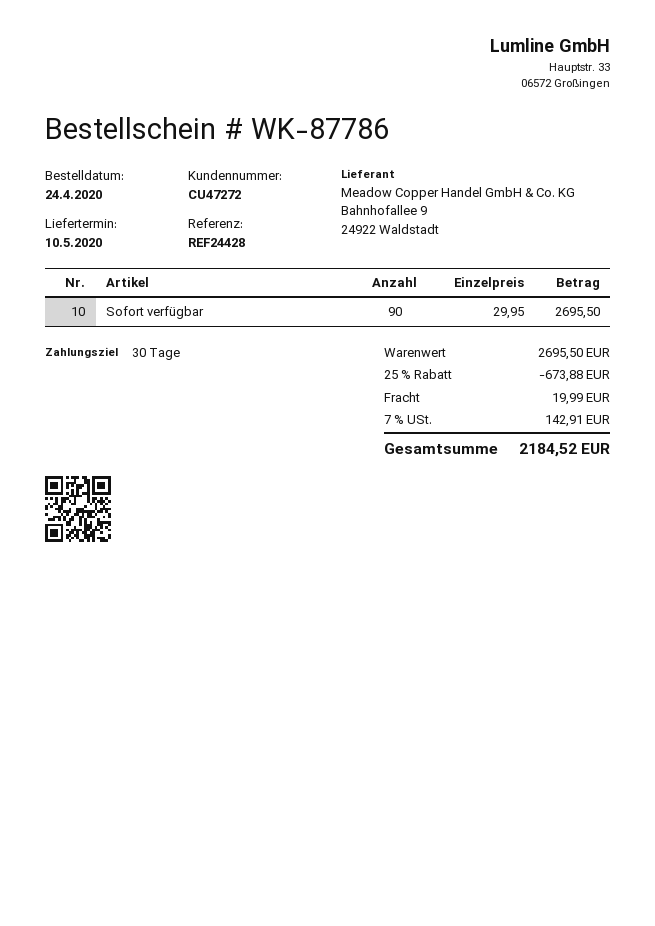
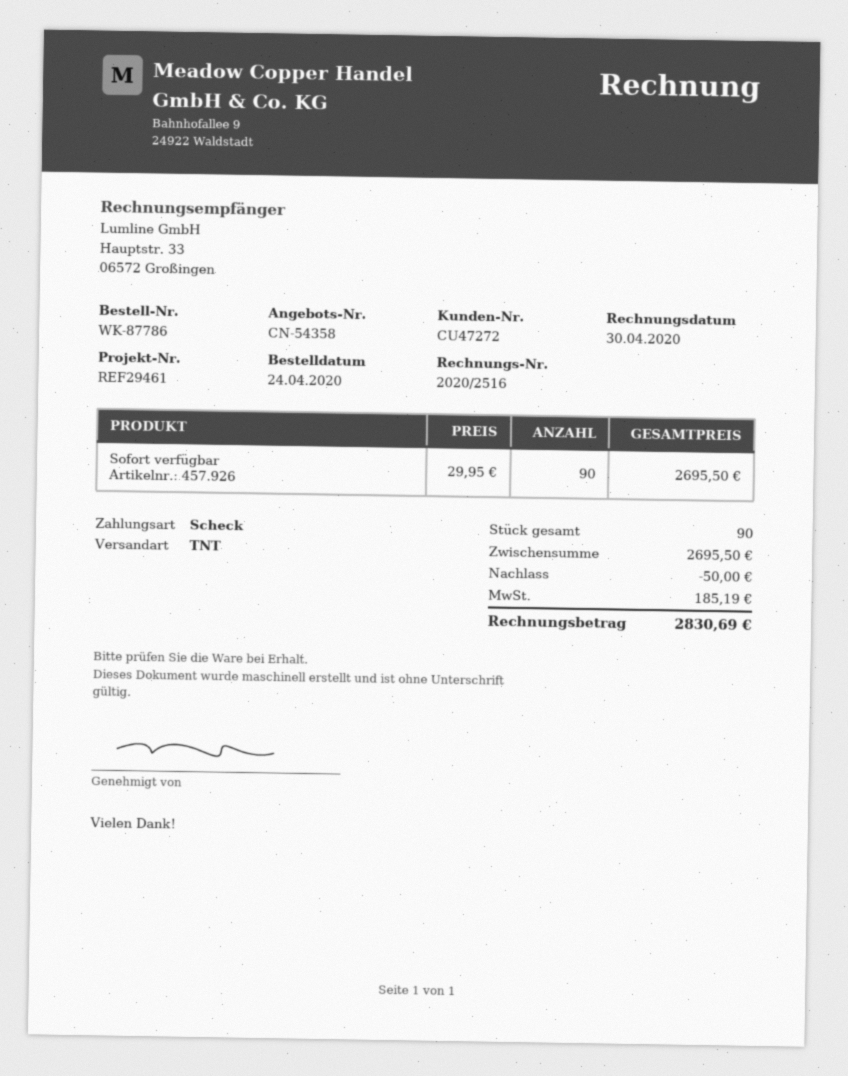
reference: REF24428 -> REF29461
discount: 673.88 -> 50.00
shipping: 19.99 -> none
tax: 142.91 -> 185.19
total: 2184.52 -> 2830.69

